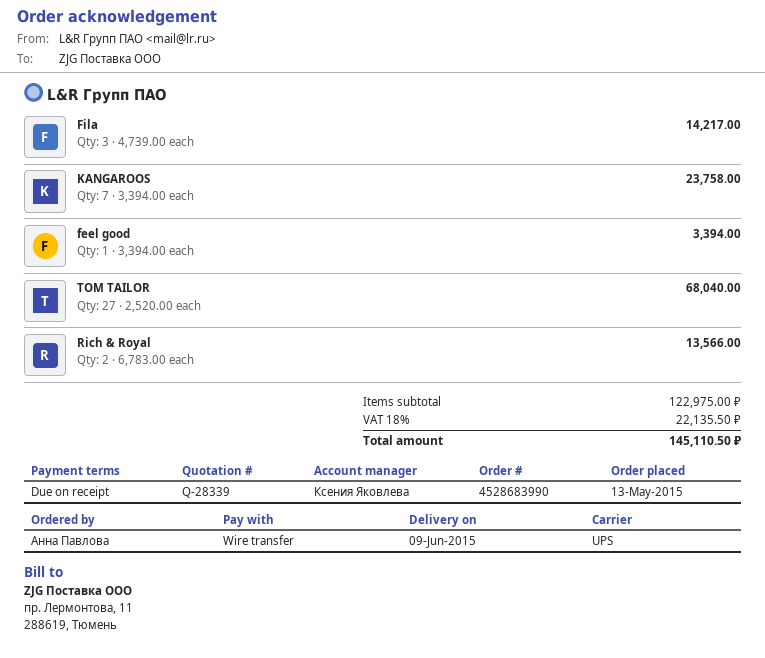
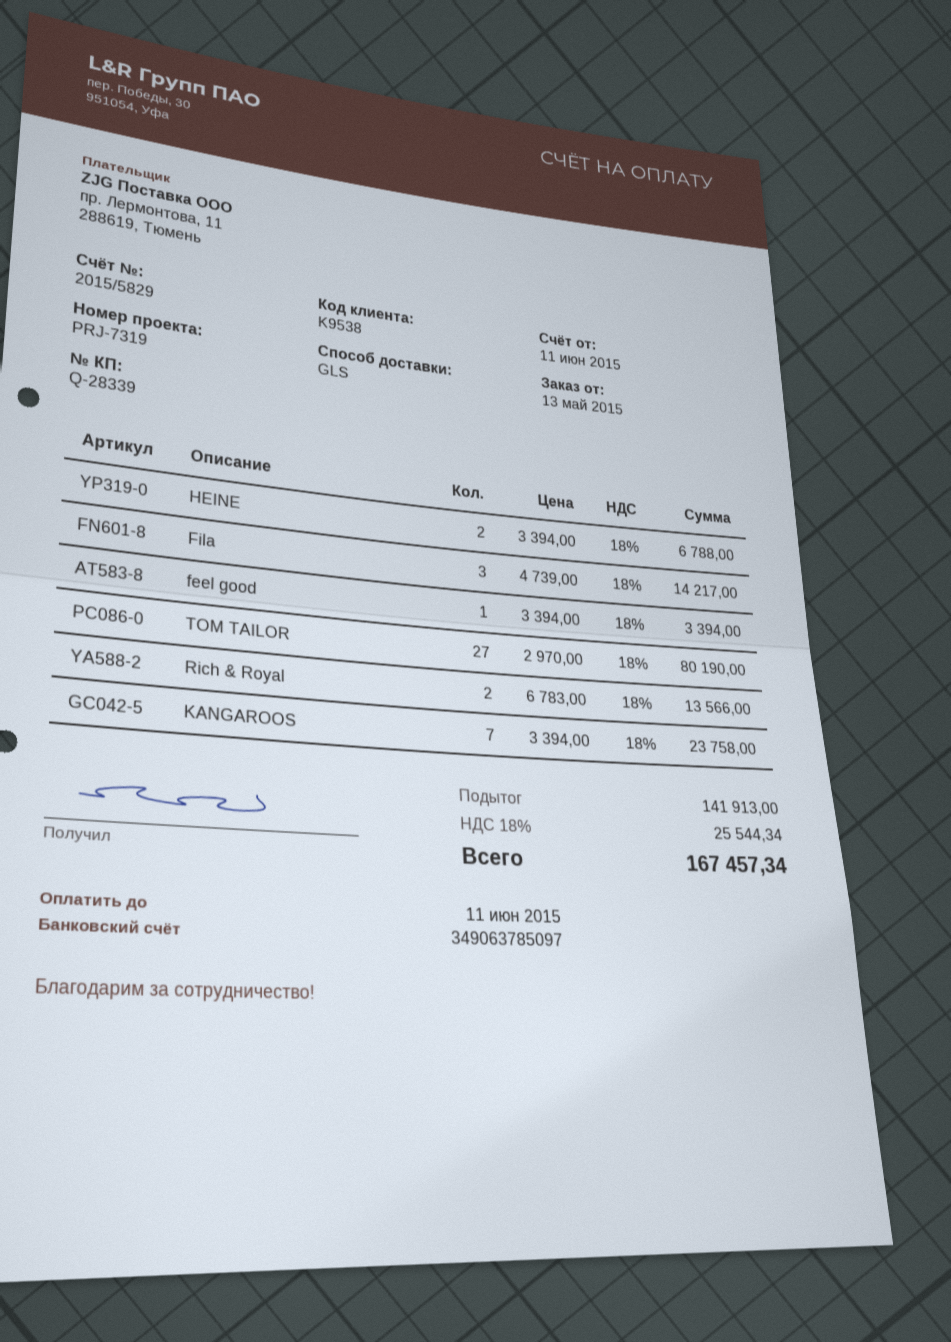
shipping method: UPS -> GLS
TOM TAILOR: 27 x 2520.00 = 68040.00 -> 27 x 2970.00 = 80190.00
HEINE: none -> 2 x 3394.00 = 6788.00
subtotal: 122975.00 -> 141913.00
tax: 18% = 22135.50 -> 18% = 25544.34
total: 145110.50 -> 167457.34

